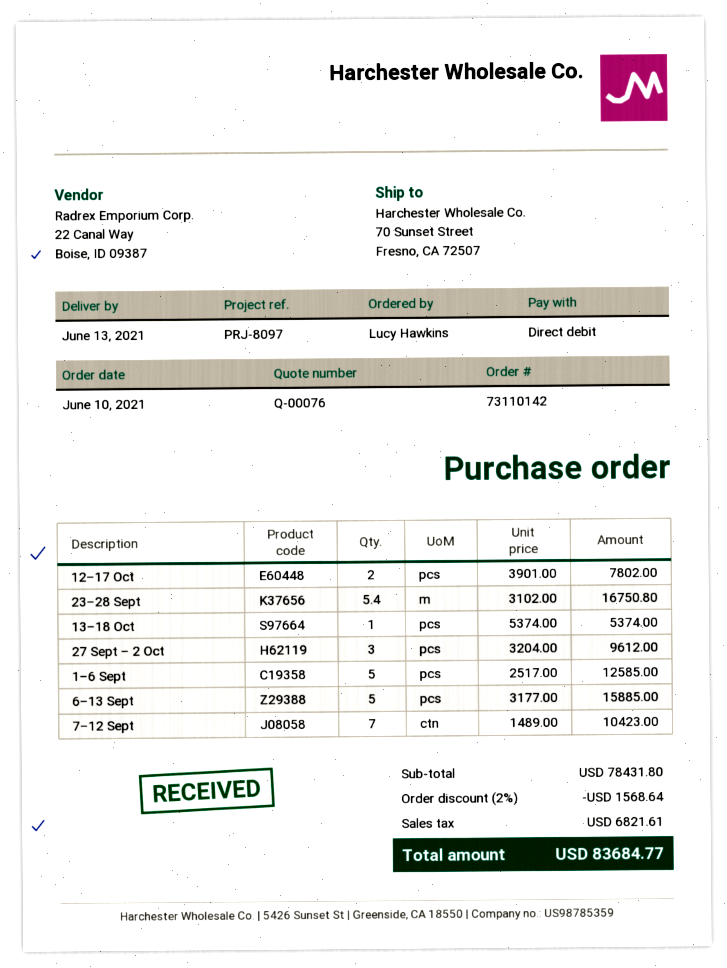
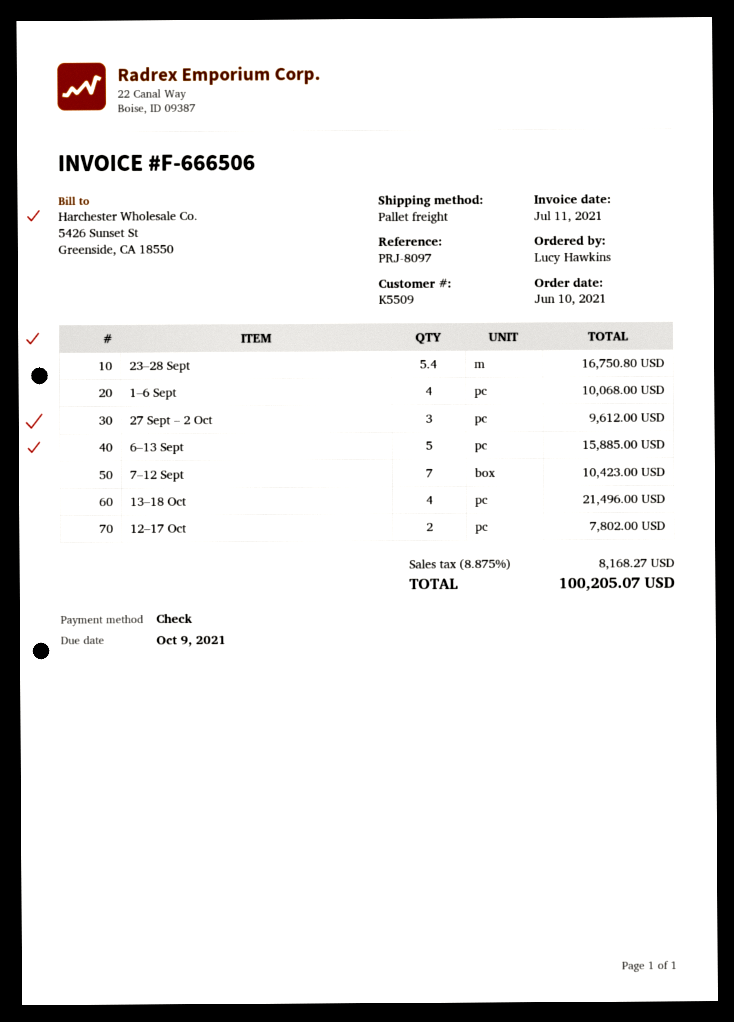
payment method: direct debit -> cheque
13–18 Oct: 1 for 5374.00 -> 4 for 21496.00
1–6 Sept: 5 for 12585.00 -> 4 for 10068.00
discount: 2% = 1568.64 -> none
tax: 6821.61 -> 8168.27
total: 83684.77 -> 100205.07

